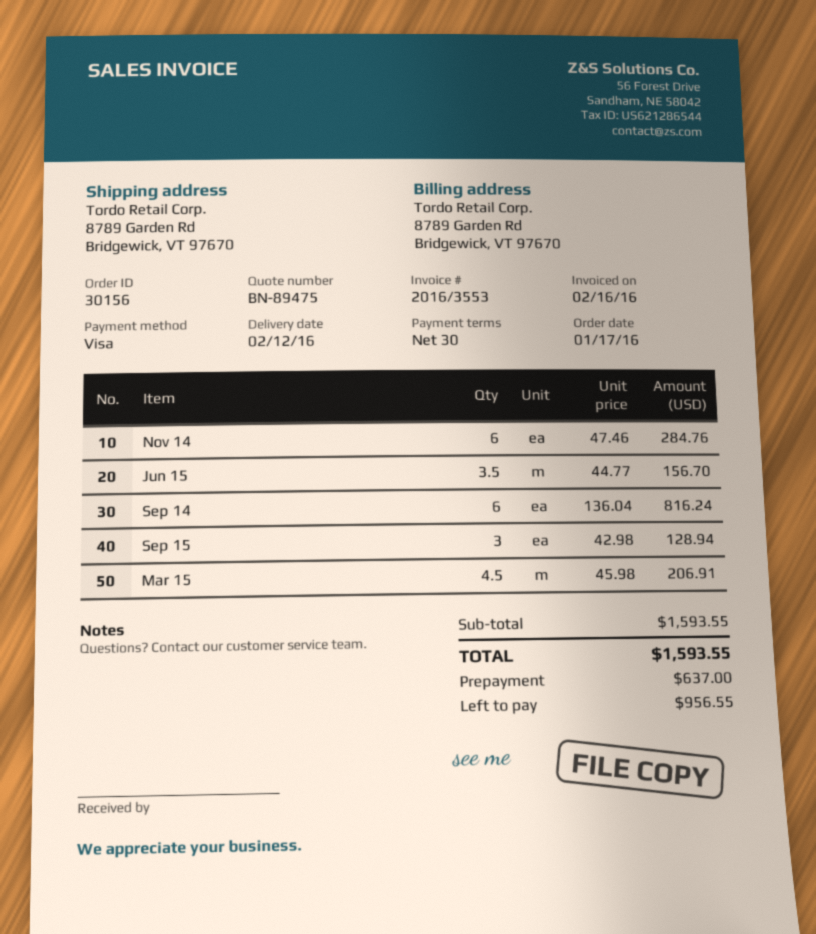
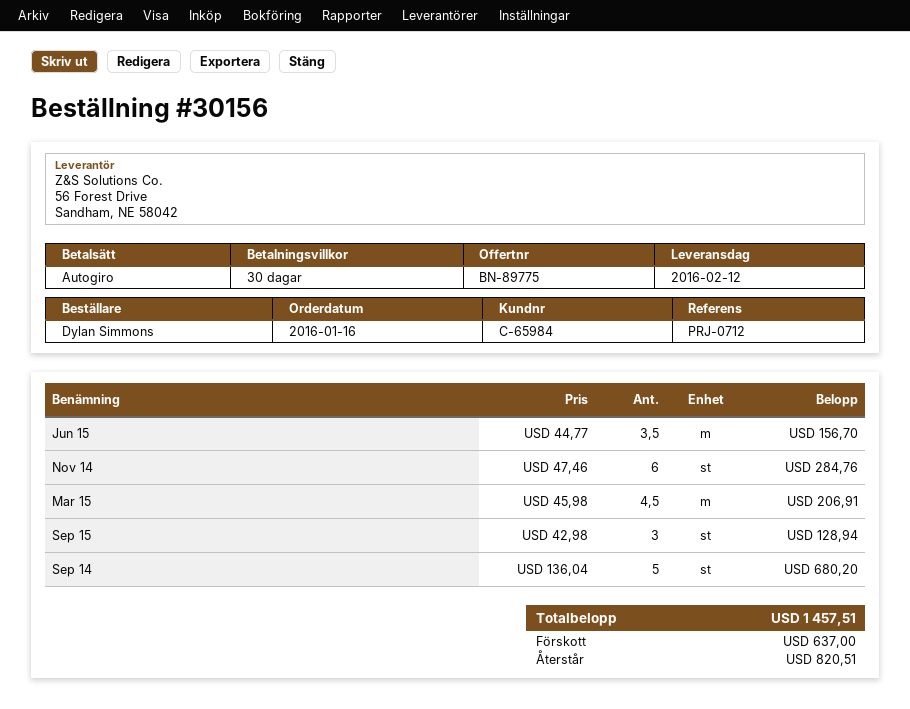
quote number: BN-89475 -> BN-89775
order date: 2016-01-17 -> 2016-01-16
payment method: Visa -> direct debit
Sep 14: 6 x 136.04 = 816.24 -> 5 x 136.04 = 680.20
total: 1593.55 -> 1457.51
balance: 956.55 -> 820.51

